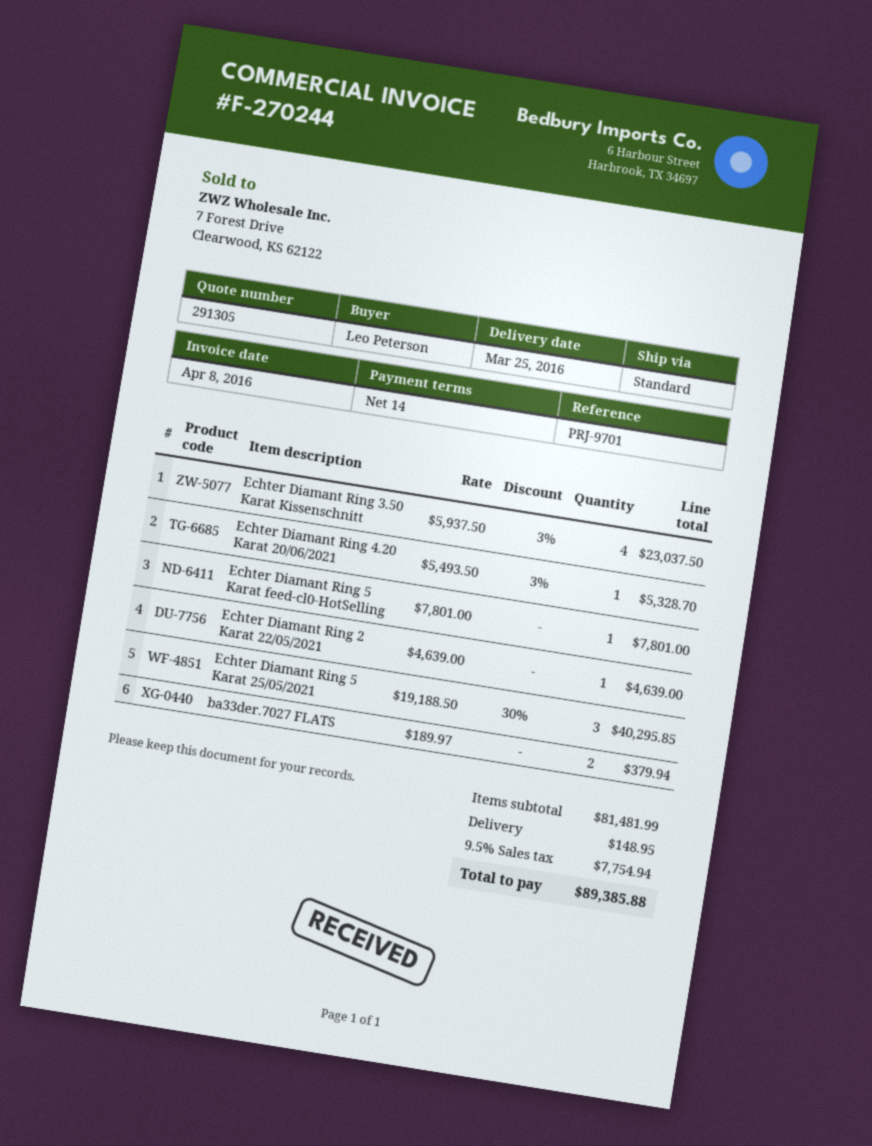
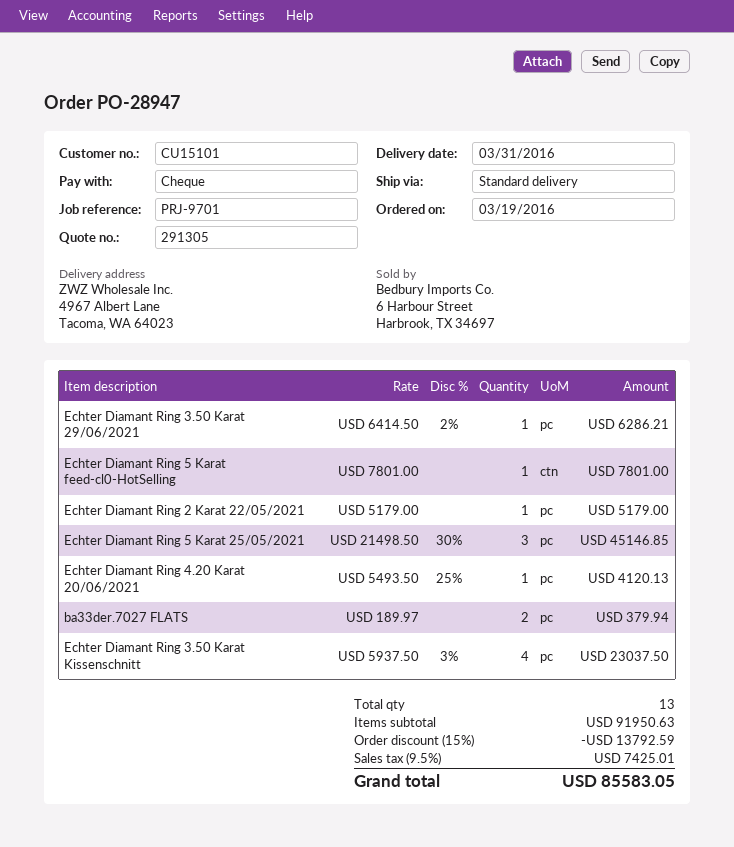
delivery date: 2016-03-25 -> 2016-03-31
Echter Diamant Ring 4.20 Karat 20/06/2021: 1 x 5493.50 - 3% = 5328.70 -> 1 x 5493.50 - 25% = 4120.13
Echter Diamant Ring 2 Karat 22/05/2021: 1 x 4639.00 = 4639.00 -> 1 x 5179.00 = 5179.00
Echter Diamant Ring 5 Karat 25/05/2021: 3 x 19188.50 - 30% = 40295.85 -> 3 x 21498.50 - 30% = 45146.85
Echter Diamant Ring 3.50 Karat 29/06/2021: none -> 1 x 6414.50 - 2% = 6286.21
subtotal: 81481.99 -> 91950.63
discount: none -> 15% = 13792.59
shipping: 148.95 -> none
tax: 9.5% = 7754.94 -> 9.5% = 7425.01
total: 89385.88 -> 85583.05

